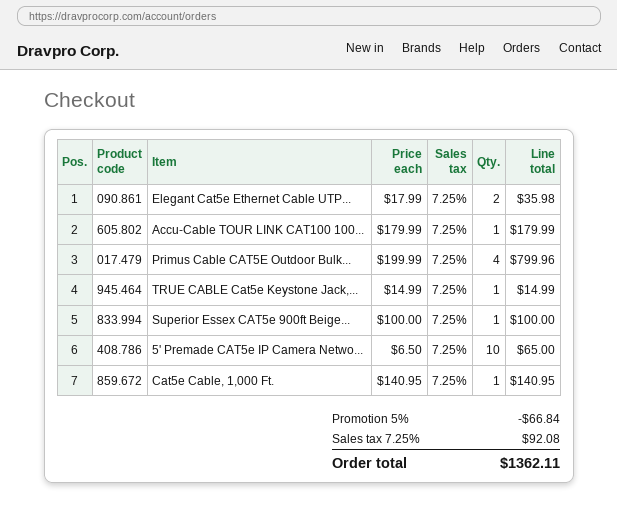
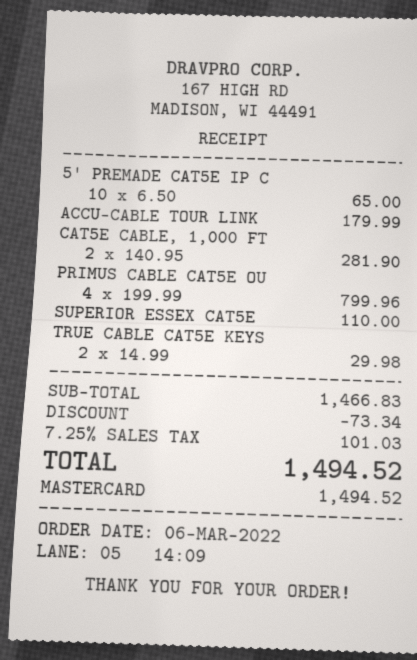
Elegant Cat5e Ethernet Cable UTP...: 2 x 17.99 = 35.98 -> none
TRUE CABLE Cat5e Keystone Jack,...: 1 x 14.99 = 14.99 -> 2 x 14.99 = 29.98
Superior Essex CAT5e 900ft Beige...: 1 x 100.00 = 100.00 -> 1 x 110.00 = 110.00
Cat5e Cable, 1,000 Ft.: 1 x 140.95 = 140.95 -> 2 x 140.95 = 281.90
discount: 66.84 -> 73.34
tax: 7.25% = 92.08 -> 7.25% = 101.03
total: 1362.11 -> 1494.52

